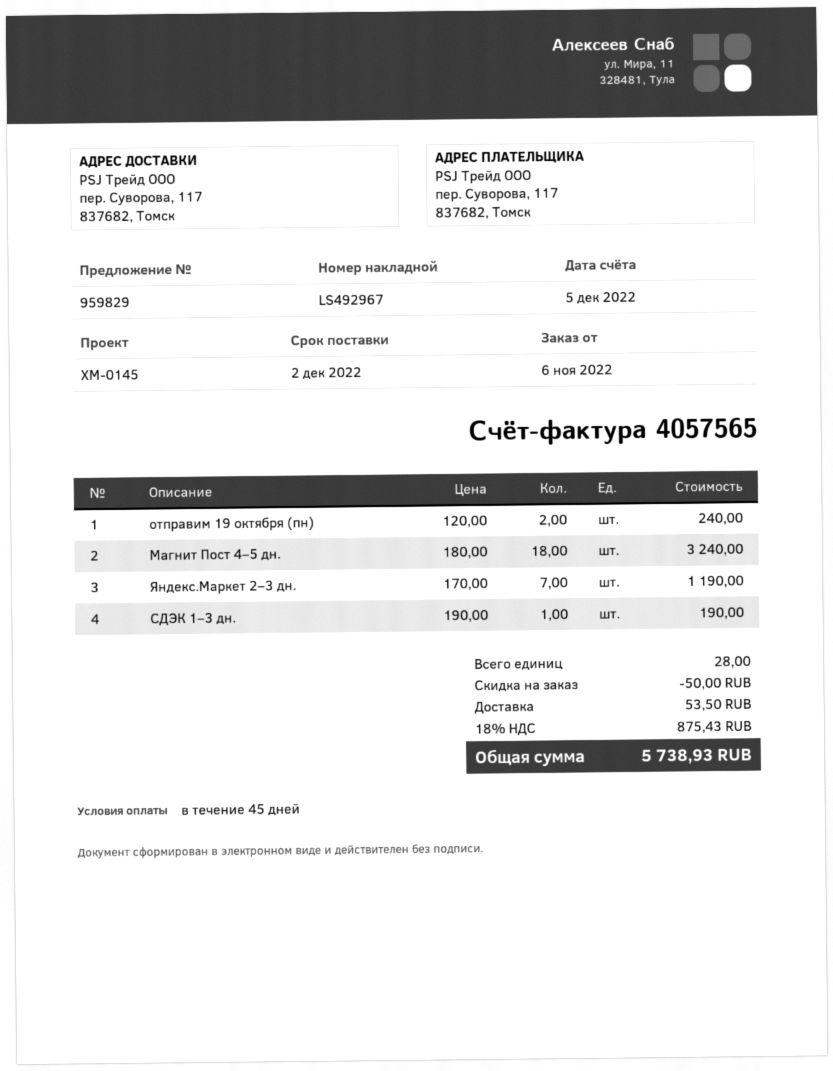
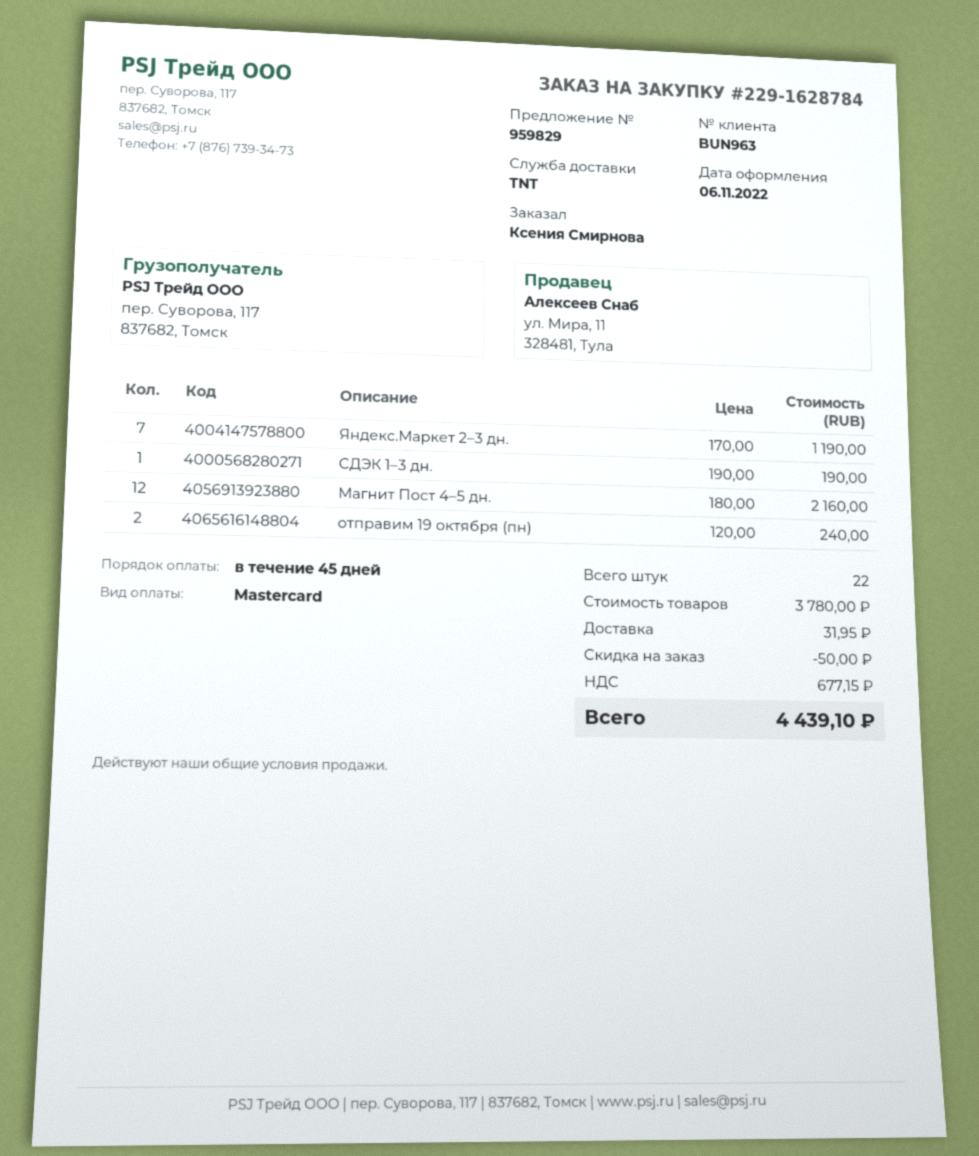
Магнит Пост 4–5 дн.: 18 x 180.00 = 3240.00 -> 12 x 180.00 = 2160.00
total quantity: 28 -> 22
shipping: 53.50 -> 31.95
tax: 875.43 -> 677.15
total: 5738.93 -> 4439.10

